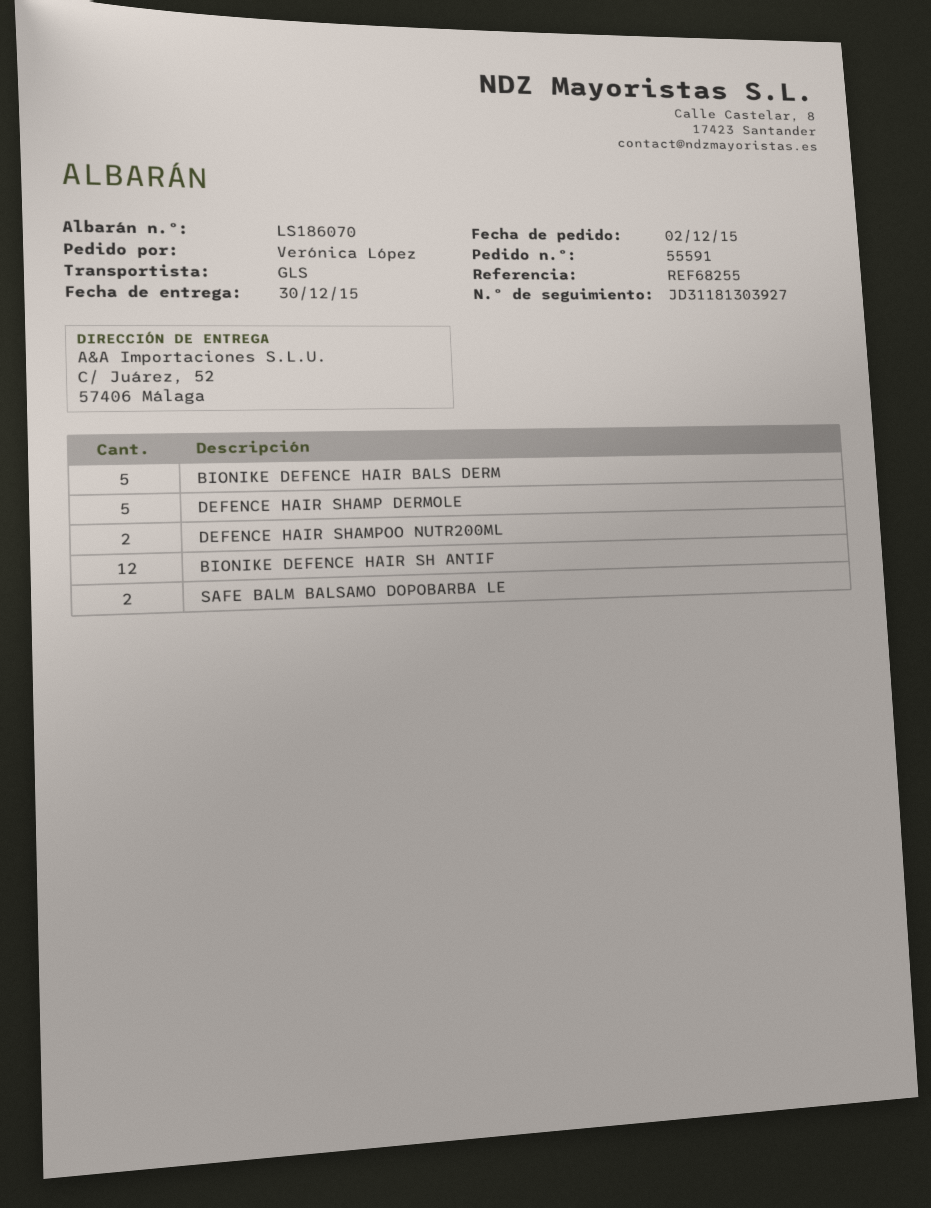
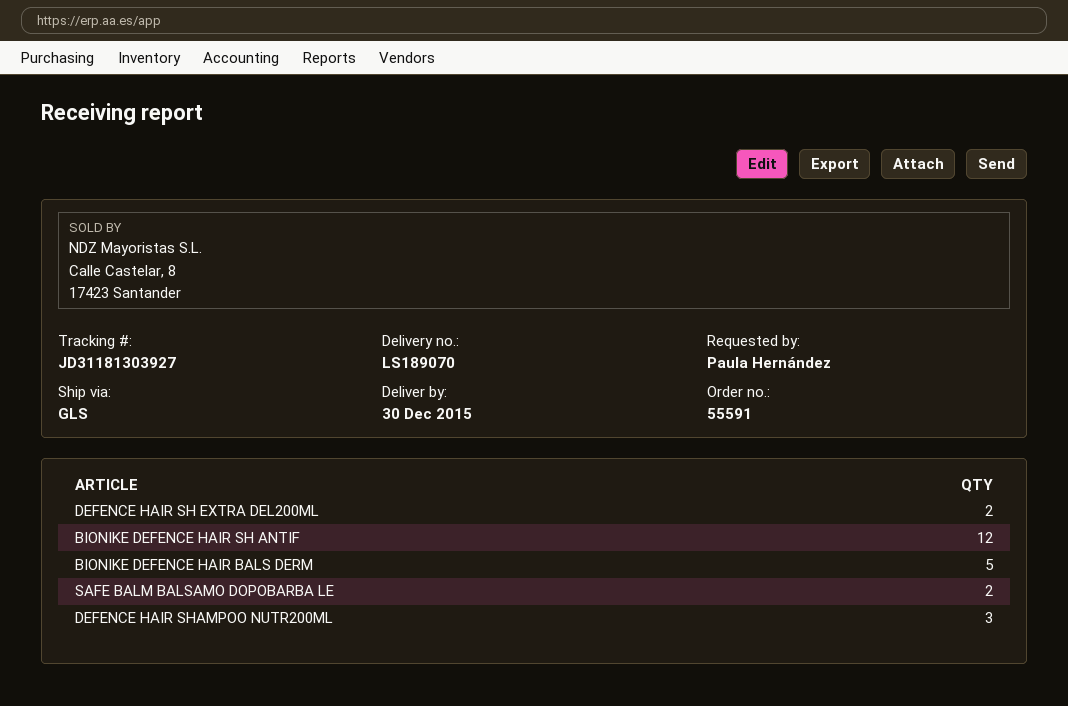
delivery note number: LS186070 -> LS189070
ordered by: Verónica López -> Paula Hernández
DEFENCE HAIR SHAMP DERMOLE: 5 -> none
DEFENCE HAIR SHAMPOO NUTR200ML: 2 -> 3
DEFENCE HAIR SH EXTRA DEL200ML: none -> 2

